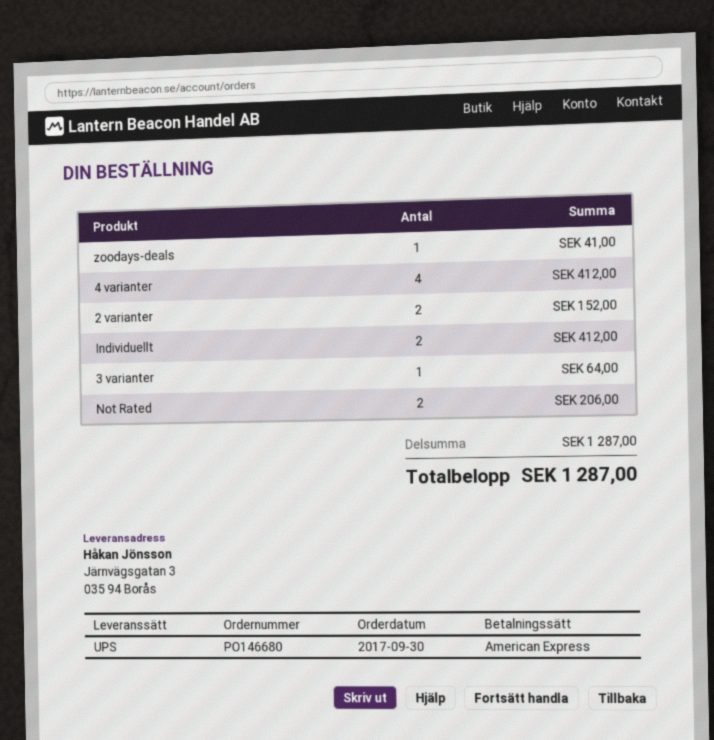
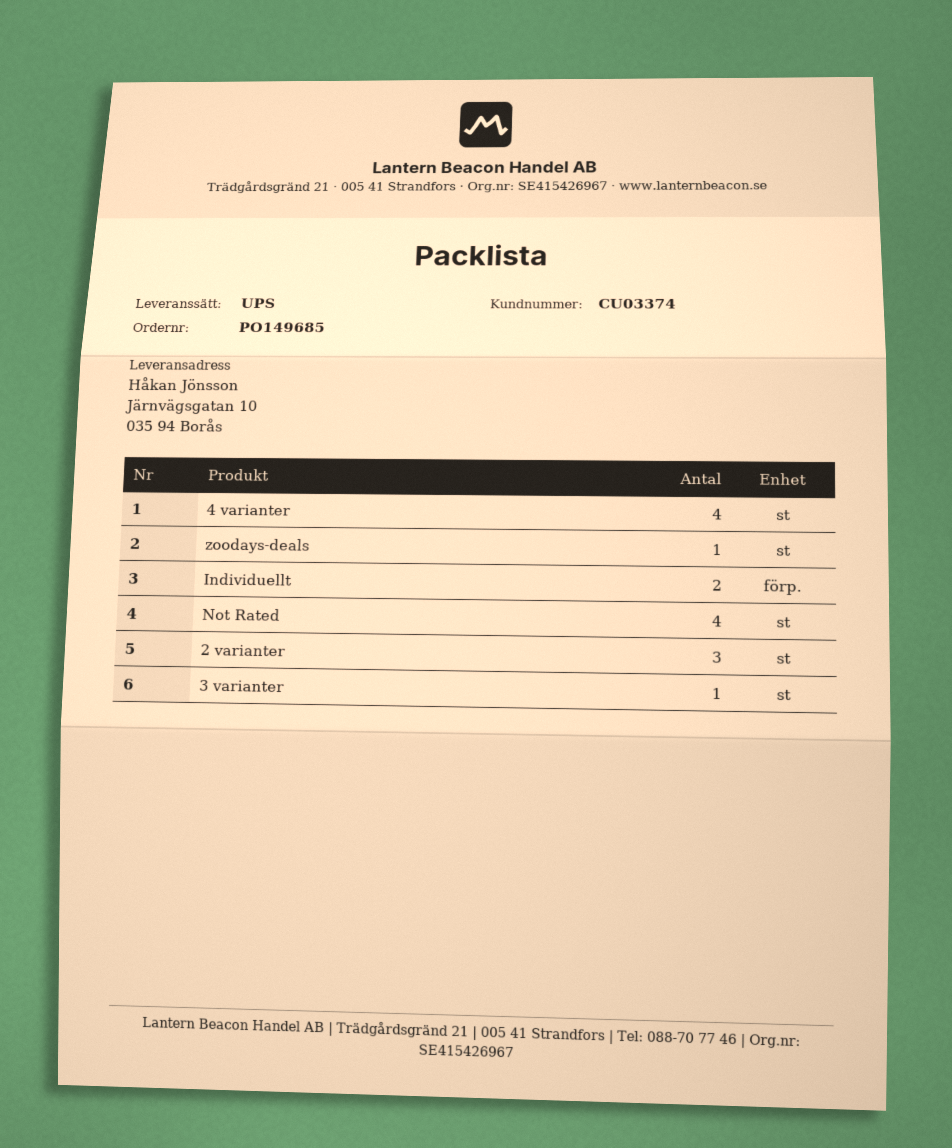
order number: PO146680 -> PO149685
ship to: Järnvägsgatan 3, 035 94 Borås -> Järnvägsgatan 10, 035 94 Borås
2 varianter: 2 -> 3
Not Rated: 2 -> 4

